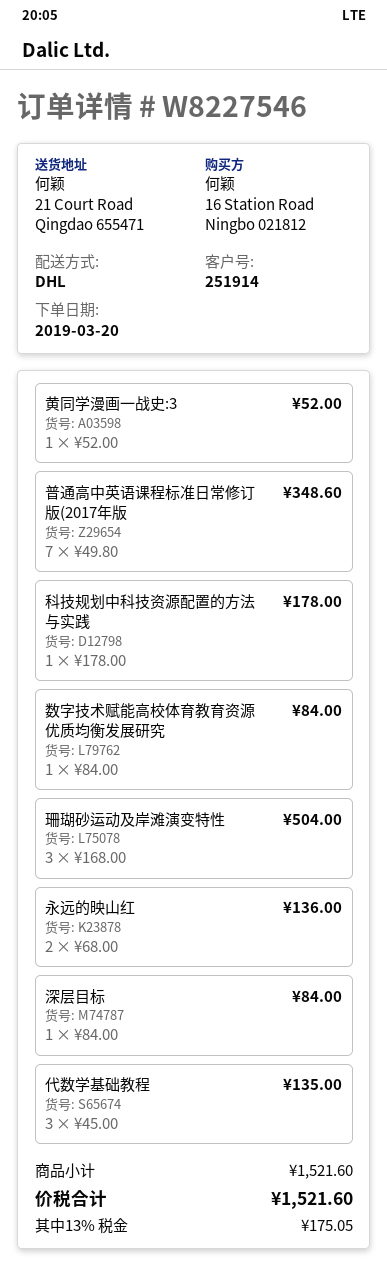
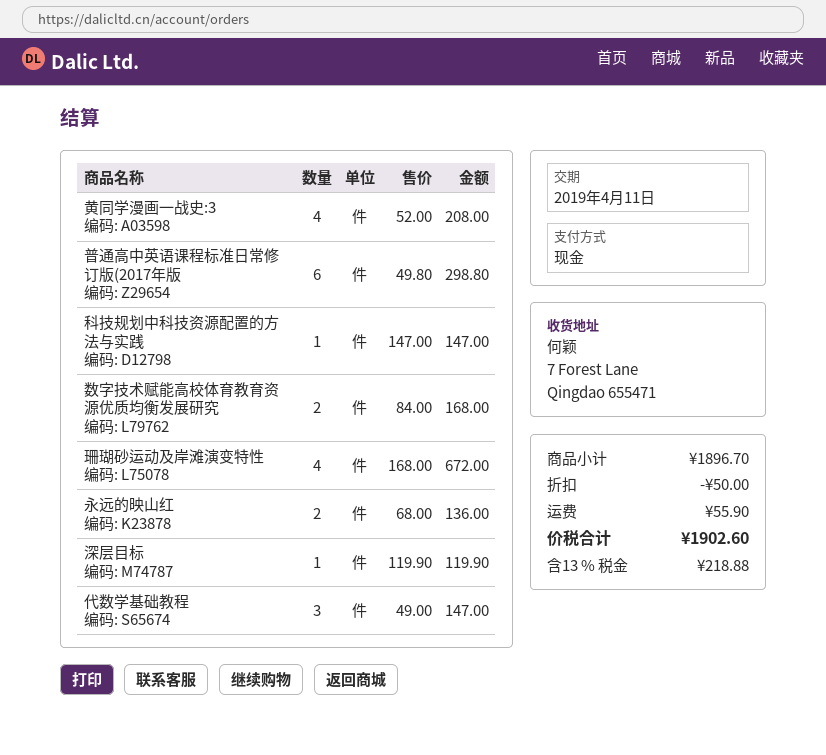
ship to: 21 Court Road, Qingdao 655471 -> 7 Forest Lane, Qingdao 655471
黄同学漫画一战史:3: 1 x 52.00 = 52.00 -> 4 x 52.00 = 208.00
普通高中英语课程标准日常修订版(2017年版: 7 x 49.80 = 348.60 -> 6 x 49.80 = 298.80
科技规划中科技资源配置的方法与实践: 1 x 178.00 = 178.00 -> 1 x 147.00 = 147.00
数字技术赋能高校体育教育资源优质均衡发展研究: 1 x 84.00 = 84.00 -> 2 x 84.00 = 168.00
珊瑚砂运动及岸滩演变特性: 3 x 168.00 = 504.00 -> 4 x 168.00 = 672.00
深层目标: 1 x 84.00 = 84.00 -> 1 x 119.90 = 119.90
代数学基础教程: 3 x 45.00 = 135.00 -> 3 x 49.00 = 147.00
subtotal: 1521.60 -> 1896.70
discount: none -> 50.00
shipping: none -> 55.90
tax: 13% = 175.05 -> 13% = 218.88
total: 1521.60 -> 1902.60

